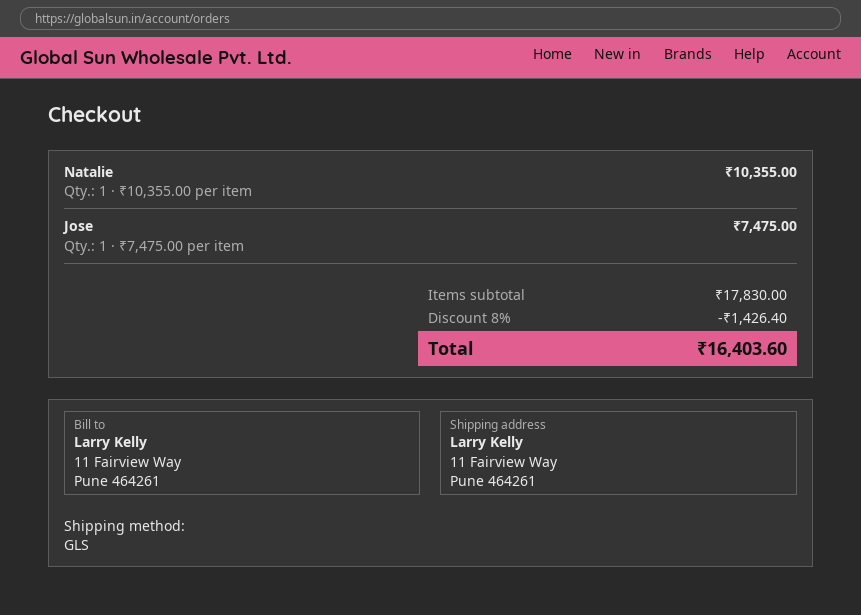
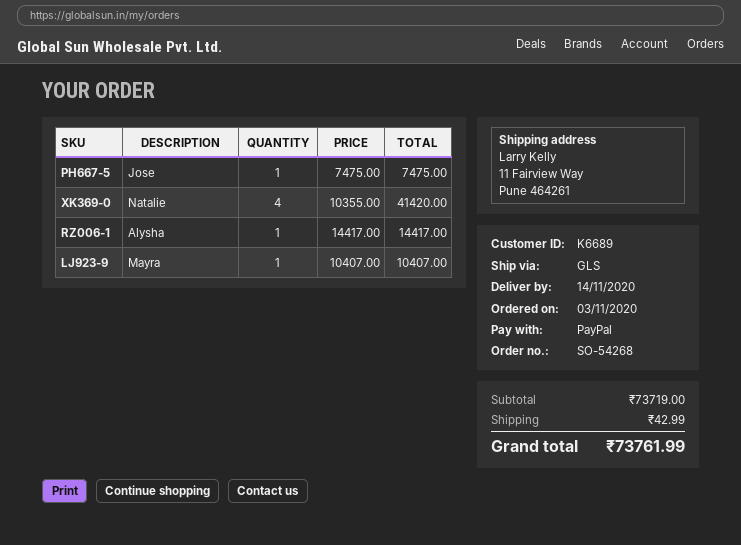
Natalie: 1 x 10355.00 = 10355.00 -> 4 x 10355.00 = 41420.00
Alysha: none -> 1 x 14417.00 = 14417.00
Mayra: none -> 1 x 10407.00 = 10407.00
subtotal: 17830.00 -> 73719.00
discount: 8% = 1426.40 -> none
shipping: none -> 42.99
total: 16403.60 -> 73761.99

